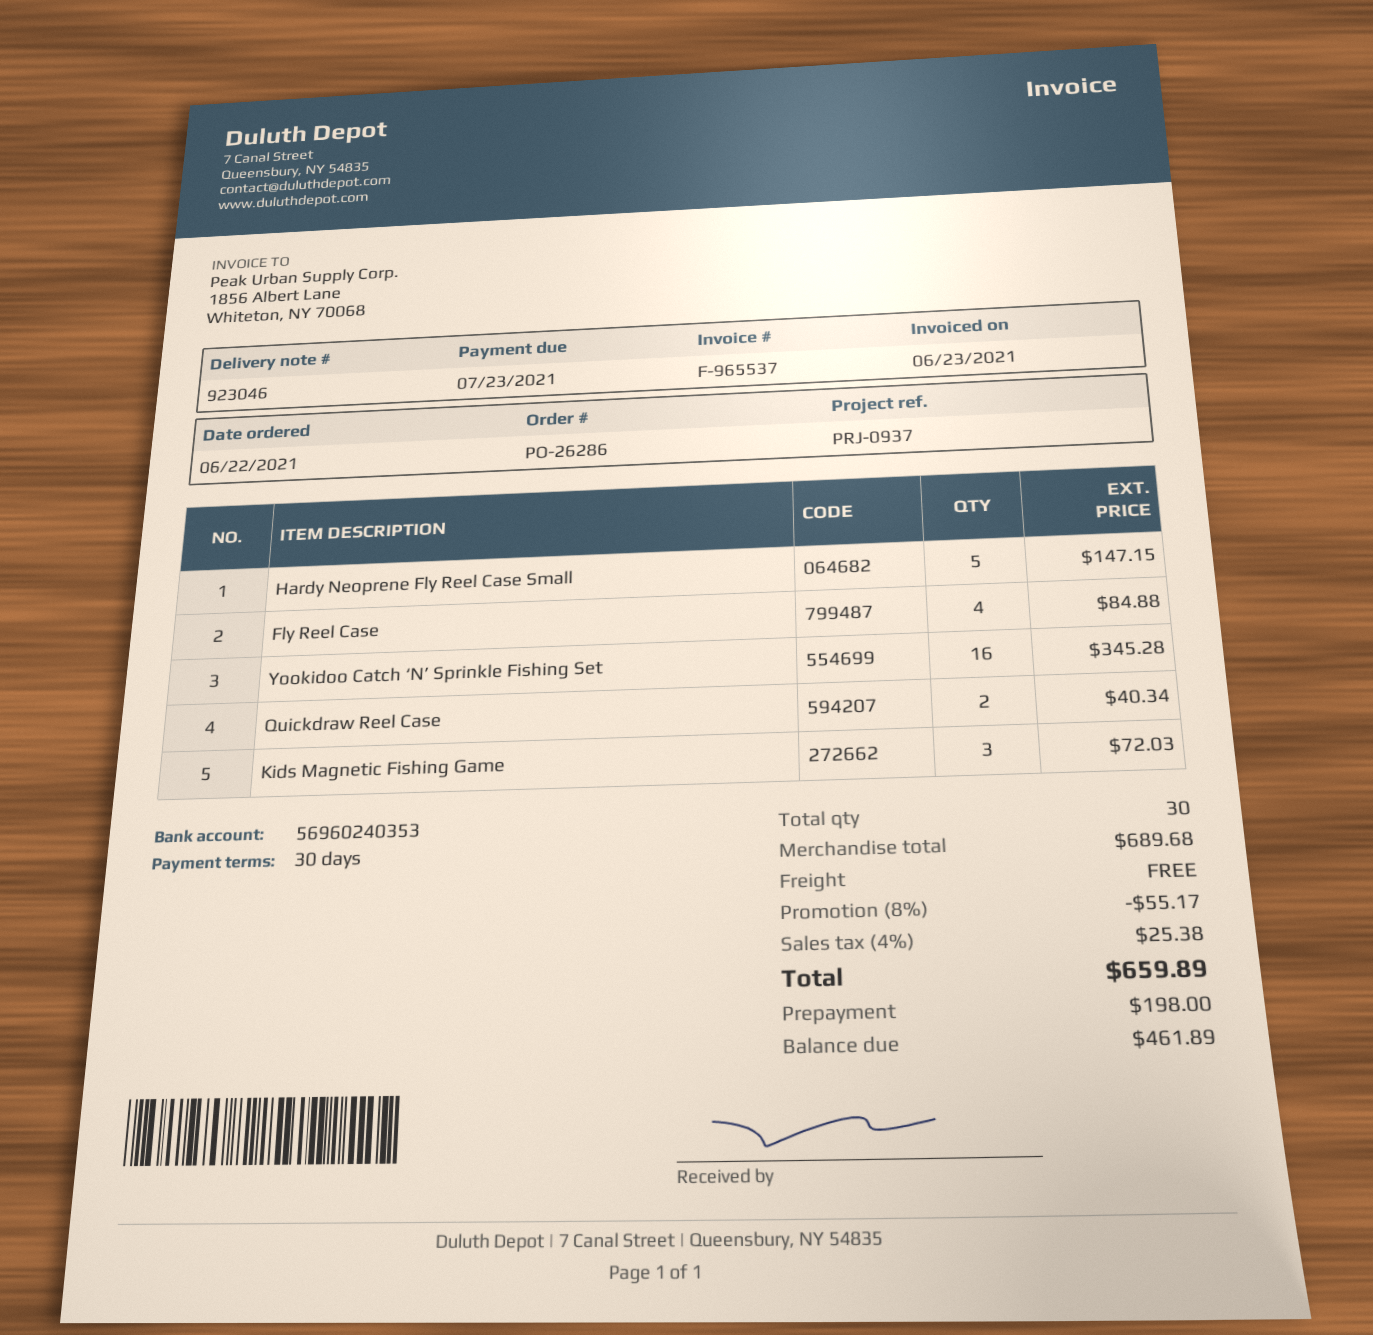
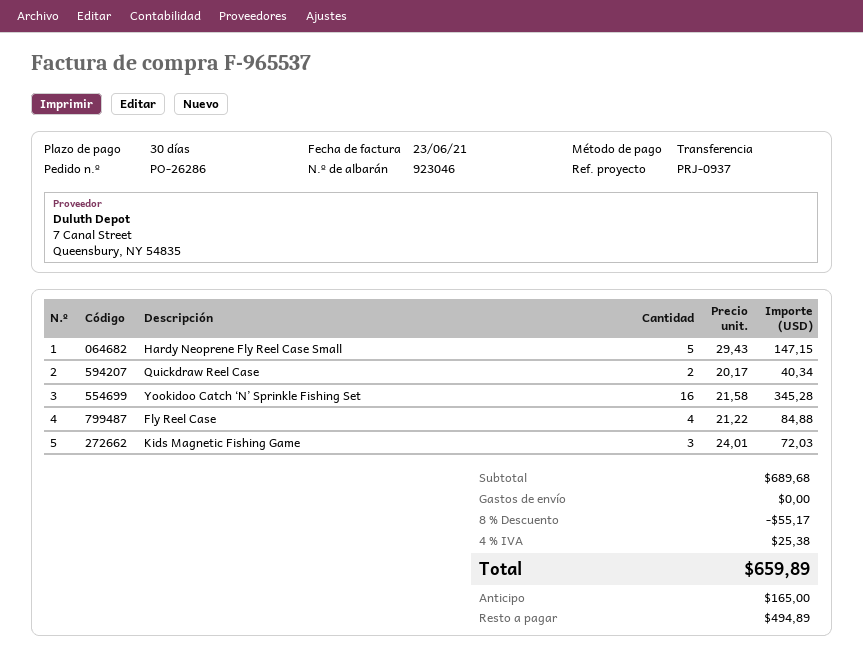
deposit: 198.00 -> 165.00
balance: 461.89 -> 494.89

